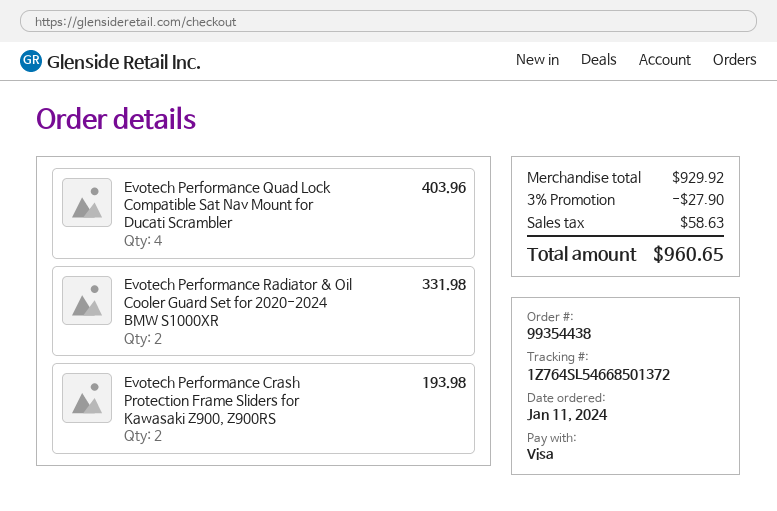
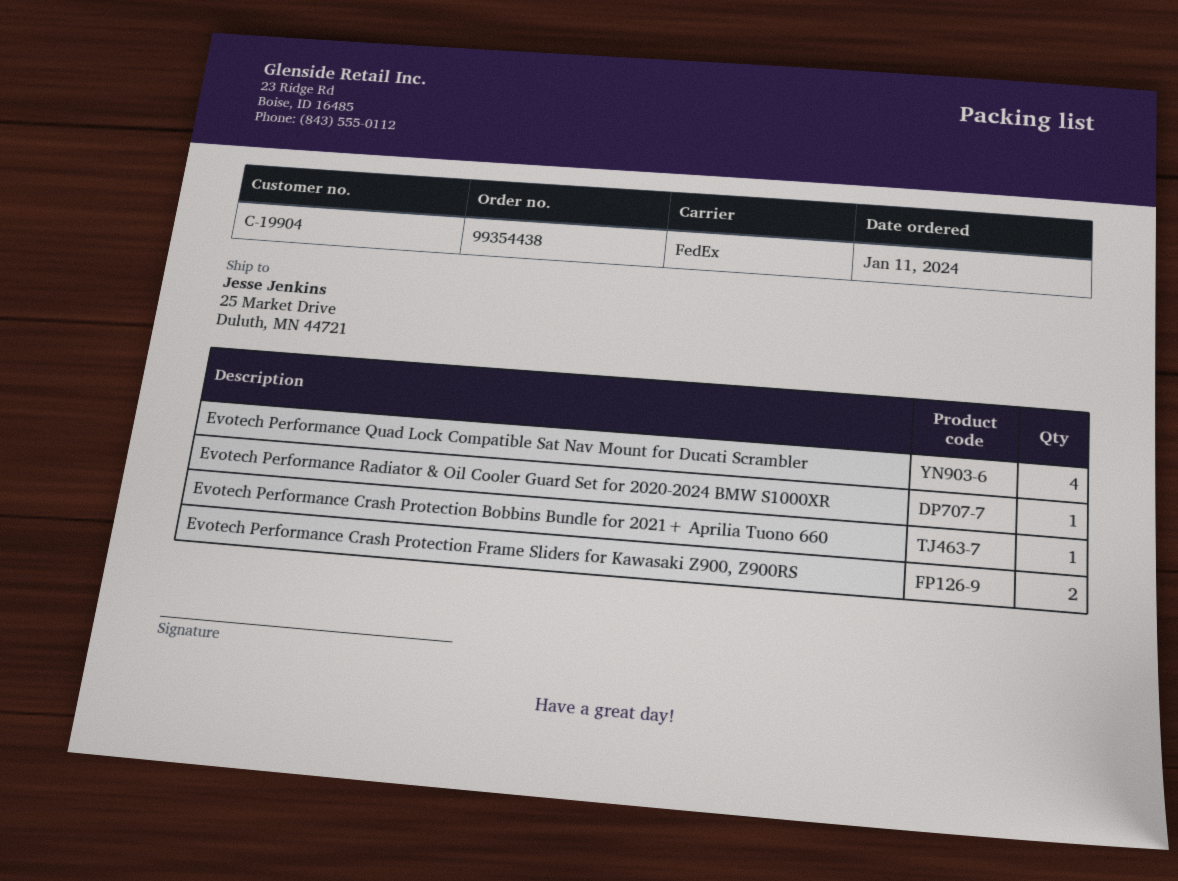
Evotech Performance Radiator & Oil Cooler Guard Set for 2020-2024 BMW S1000XR: 2 -> 1
Evotech Performance Crash Protection Bobbins Bundle for 2021+ Aprilia Tuono 660: none -> 1

